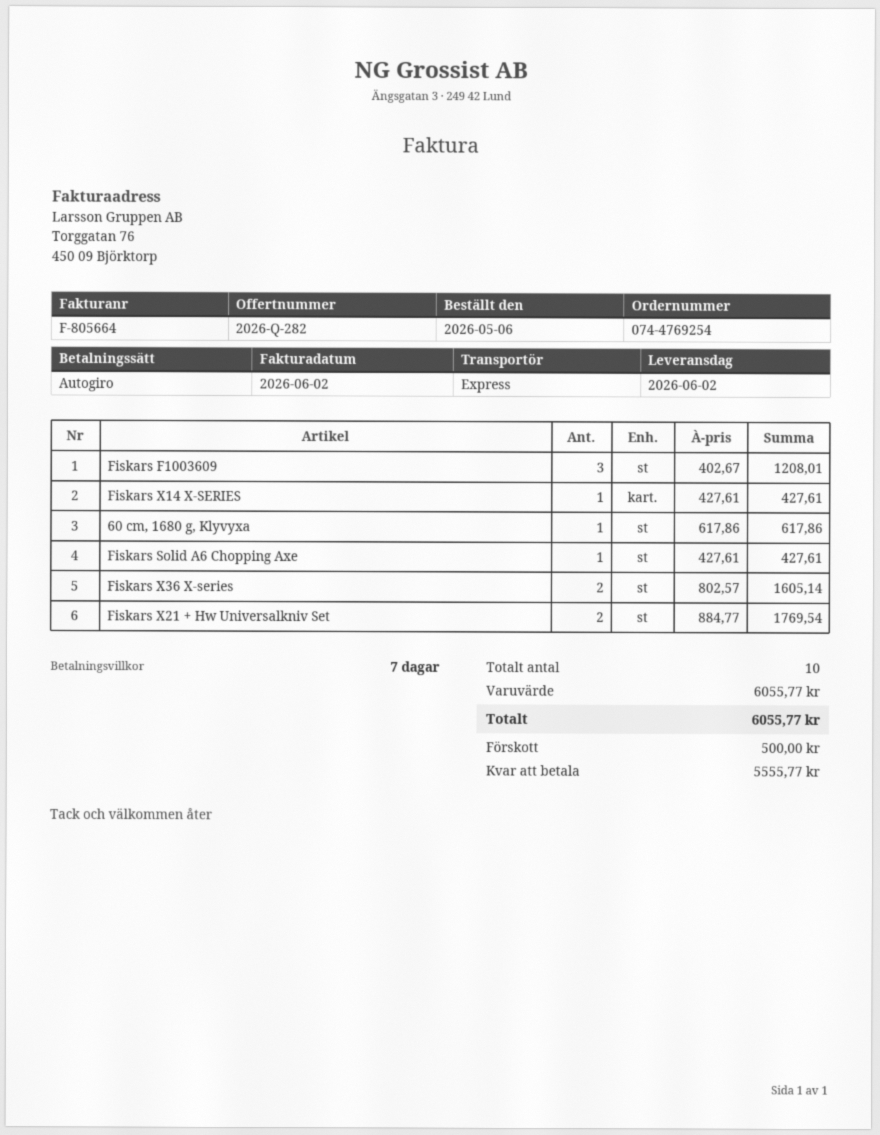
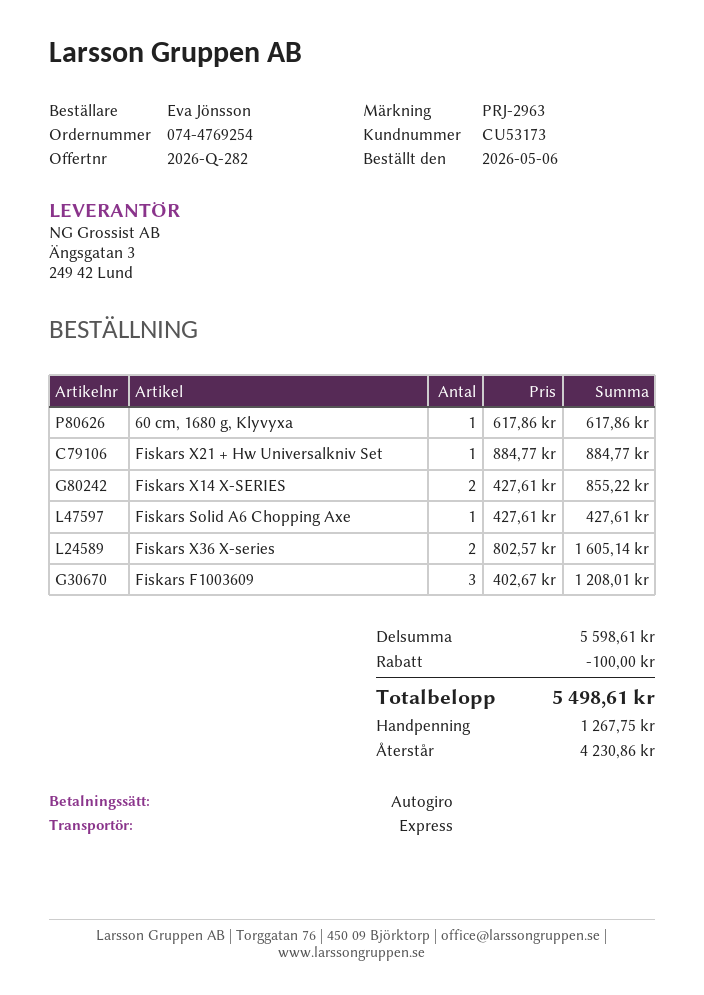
Fiskars X14 X-SERIES: 1 x 427.61 = 427.61 -> 2 x 427.61 = 855.22
Fiskars X21 + Hw Universalkniv Set: 2 x 884.77 = 1769.54 -> 1 x 884.77 = 884.77
subtotal: 6055.77 -> 5598.61
discount: none -> 100.00
total: 6055.77 -> 5498.61
deposit: 500.00 -> 1267.75
balance: 5555.77 -> 4230.86

